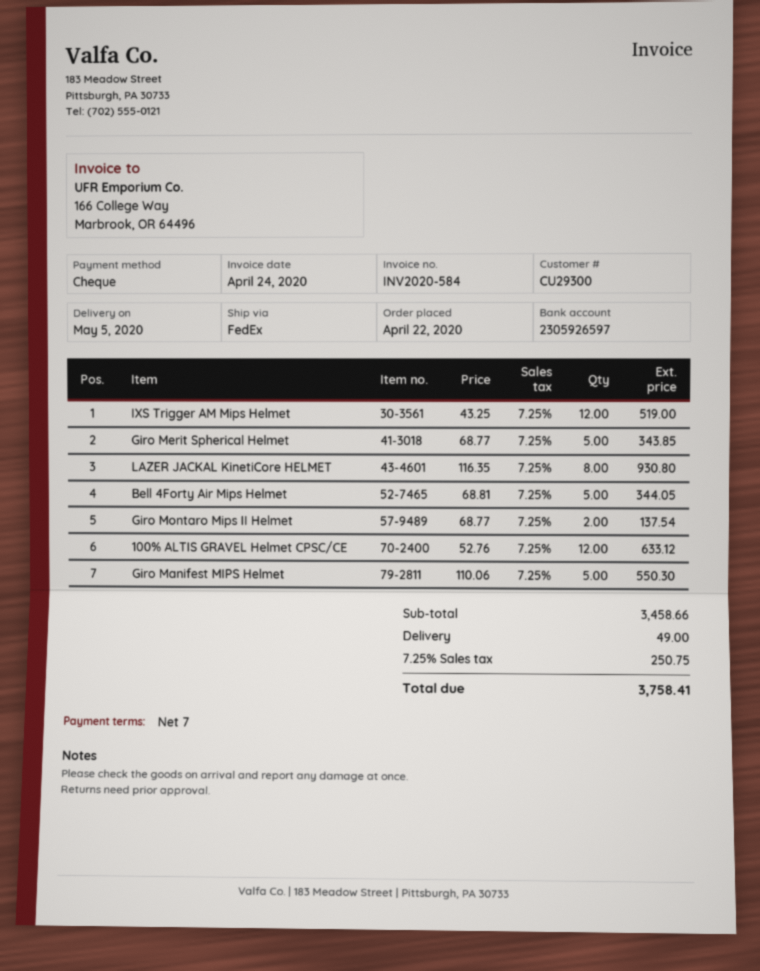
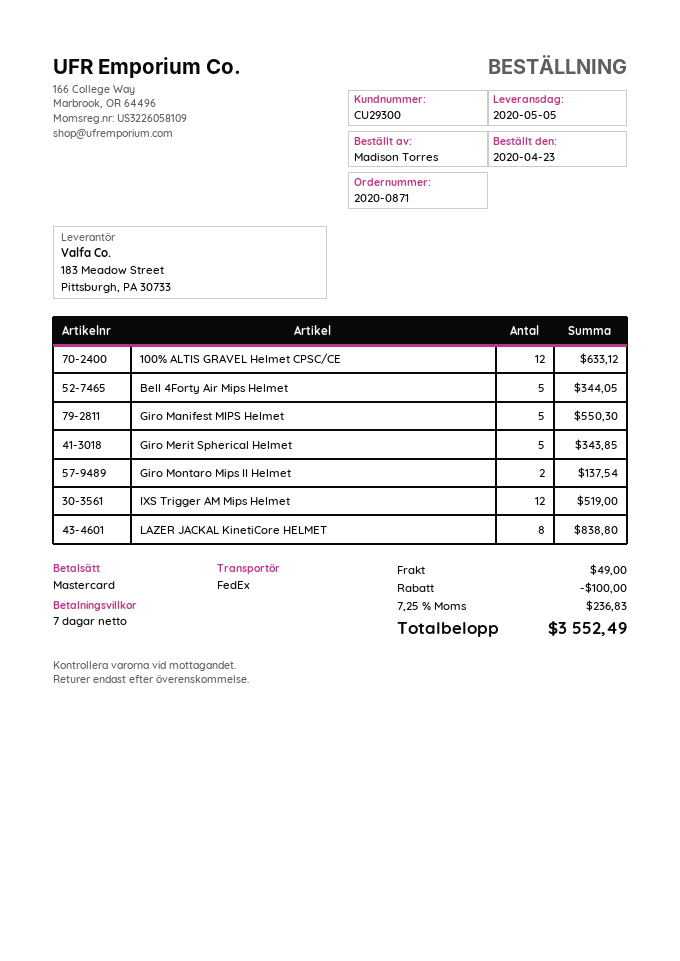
order date: 2020-04-22 -> 2020-04-23
payment method: cheque -> Mastercard
LAZER JACKAL KinetiCore HELMET: 8 for 930.80 -> 8 for 838.80
discount: none -> 100.00
tax: 7.25% = 250.75 -> 7.25% = 236.83
total: 3758.41 -> 3552.49

